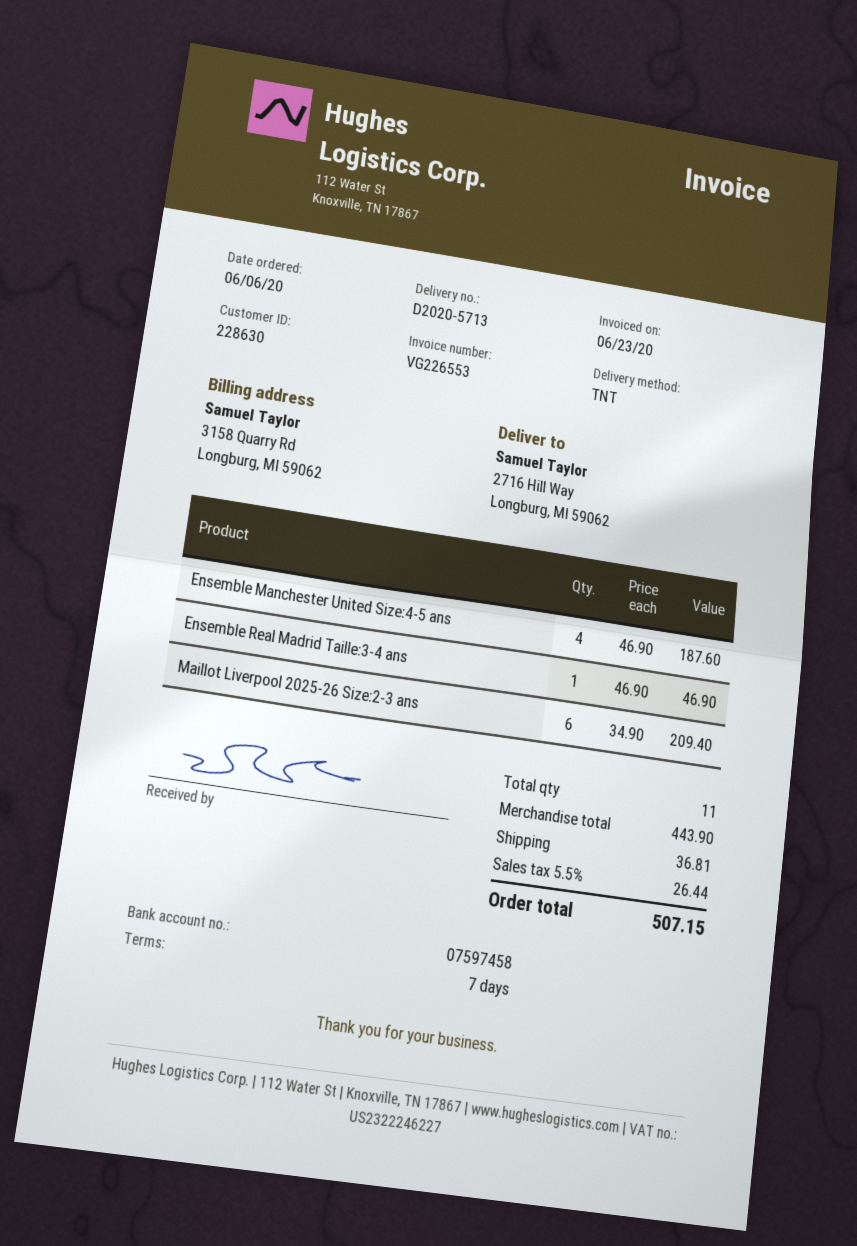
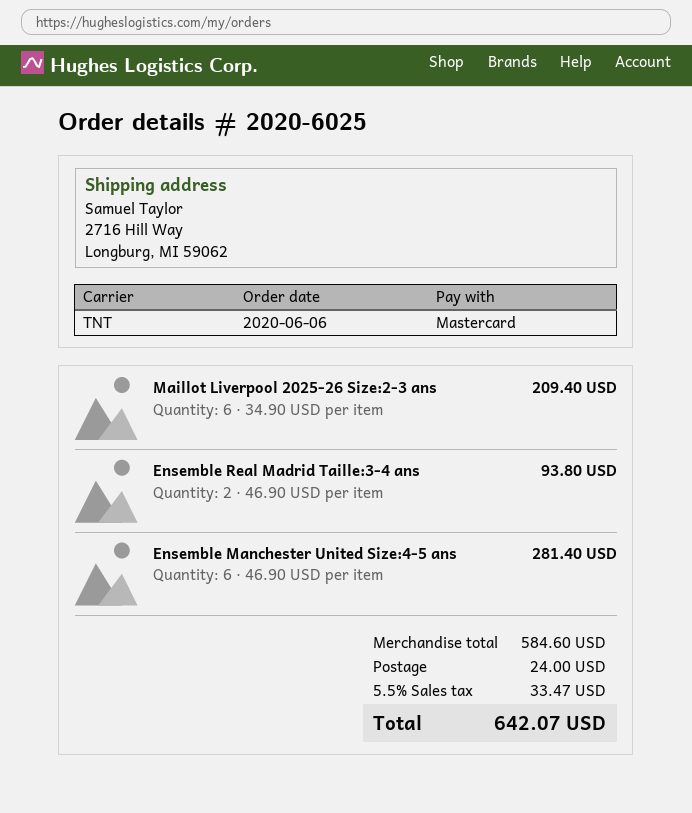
Ensemble Manchester United Size:4-5 ans: 4 x 46.90 = 187.60 -> 6 x 46.90 = 281.40
Ensemble Real Madrid Taille:3-4 ans: 1 x 46.90 = 46.90 -> 2 x 46.90 = 93.80
subtotal: 443.90 -> 584.60
shipping: 36.81 -> 24.00
tax: 5.5% = 26.44 -> 5.5% = 33.47
total: 507.15 -> 642.07

